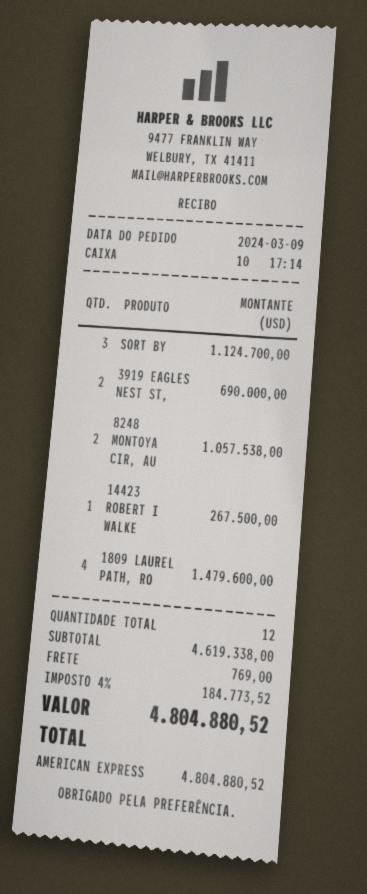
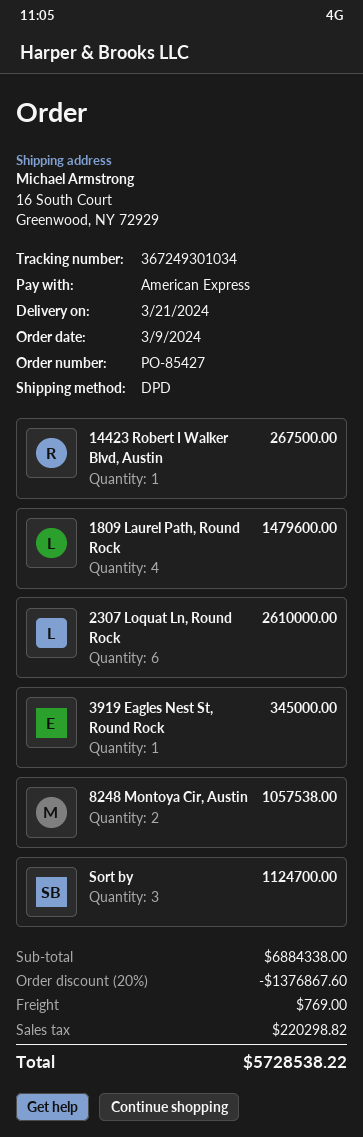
3919 EAGLES NEST ST,: 2 for 690000.00 -> 1 for 345000.00
2307 Loquat Ln, Round Rock: none -> 6 for 2610000.00
subtotal: 4619338.00 -> 6884338.00
discount: none -> 20% = 1376867.60
tax: 184773.52 -> 220298.82
total: 4804880.52 -> 5728538.22

